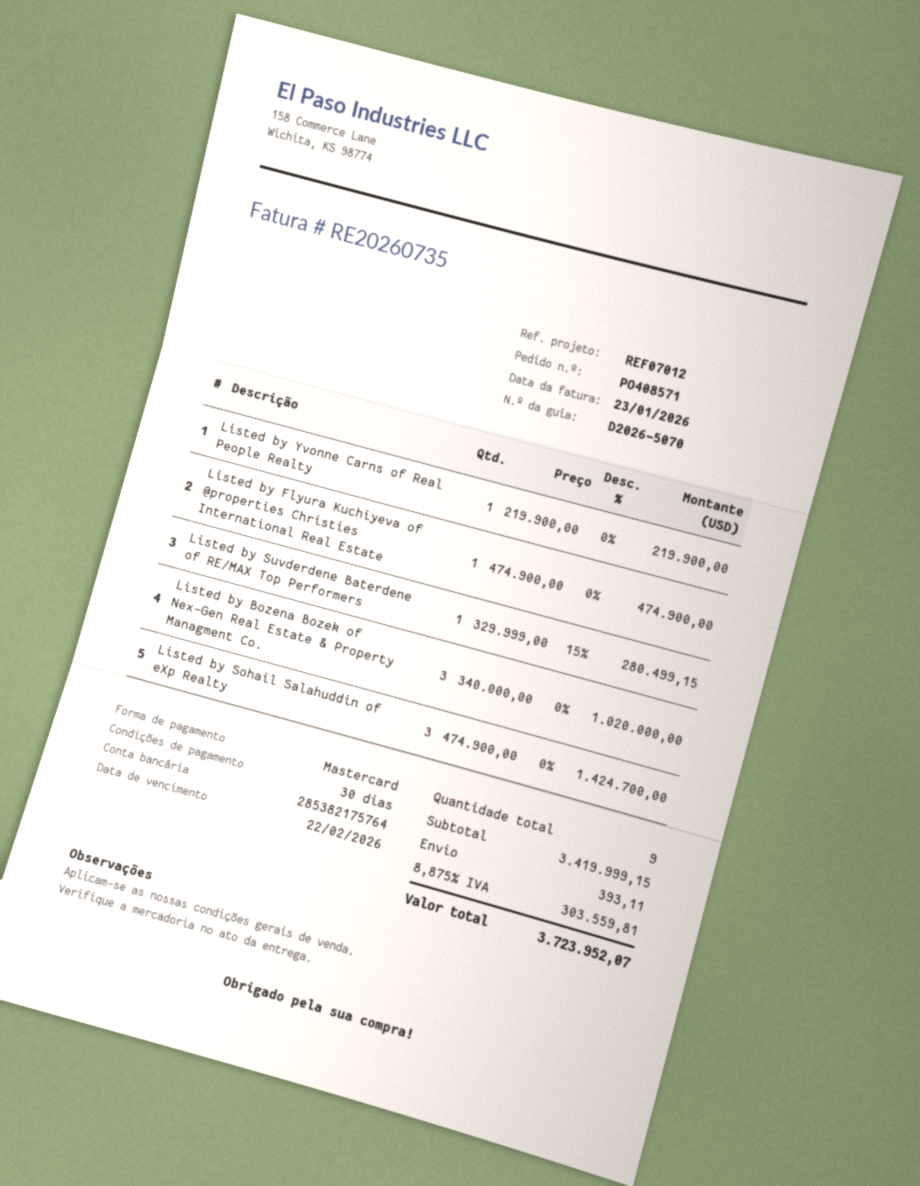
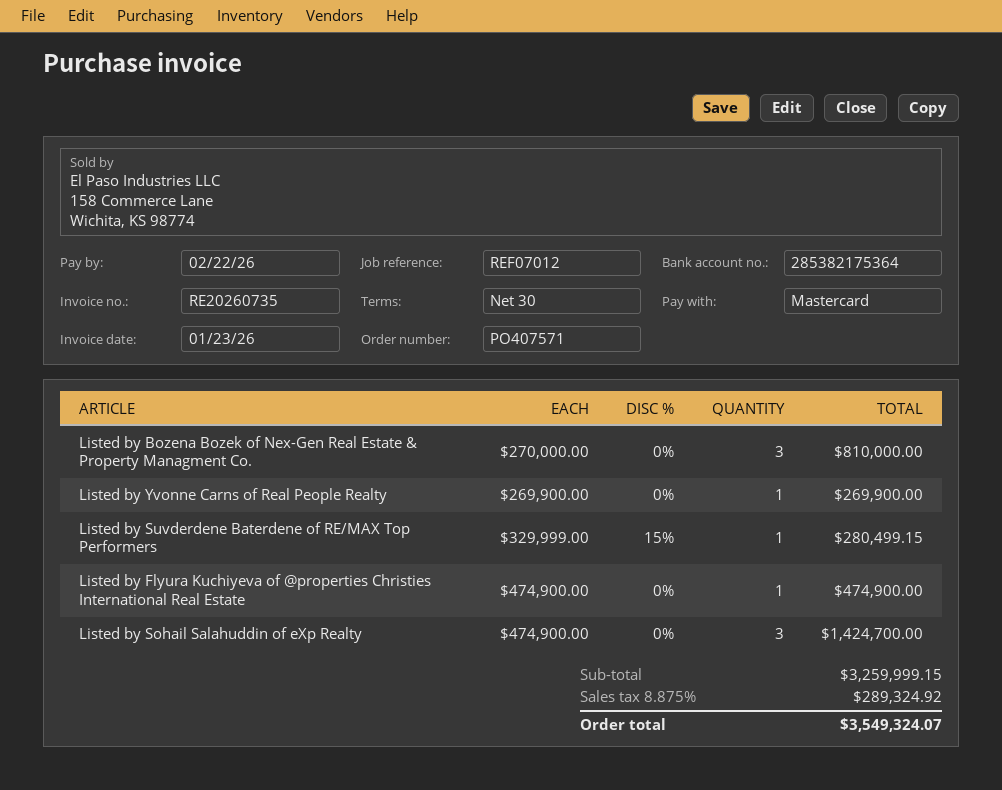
order number: PO408571 -> PO407571
bank account: 285382175764 -> 285382175364
Listed by Yvonne Carns of Real People Realty: 1 x 219900.00 = 219900.00 -> 1 x 269900.00 = 269900.00
Listed by Bozena Bozek of Nex-Gen Real Estate & Property Managment Co.: 3 x 340000.00 = 1020000.00 -> 3 x 270000.00 = 810000.00
subtotal: 3419999.15 -> 3259999.15
shipping: 393.11 -> none
tax: 8.875% = 303559.81 -> 8.875% = 289324.92
total: 3723952.07 -> 3549324.07

